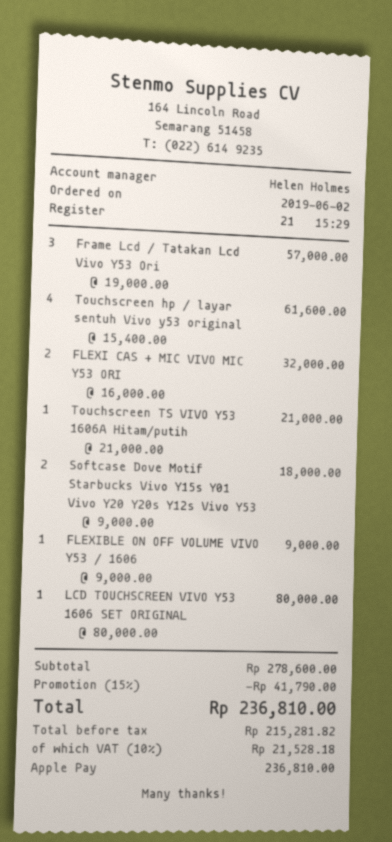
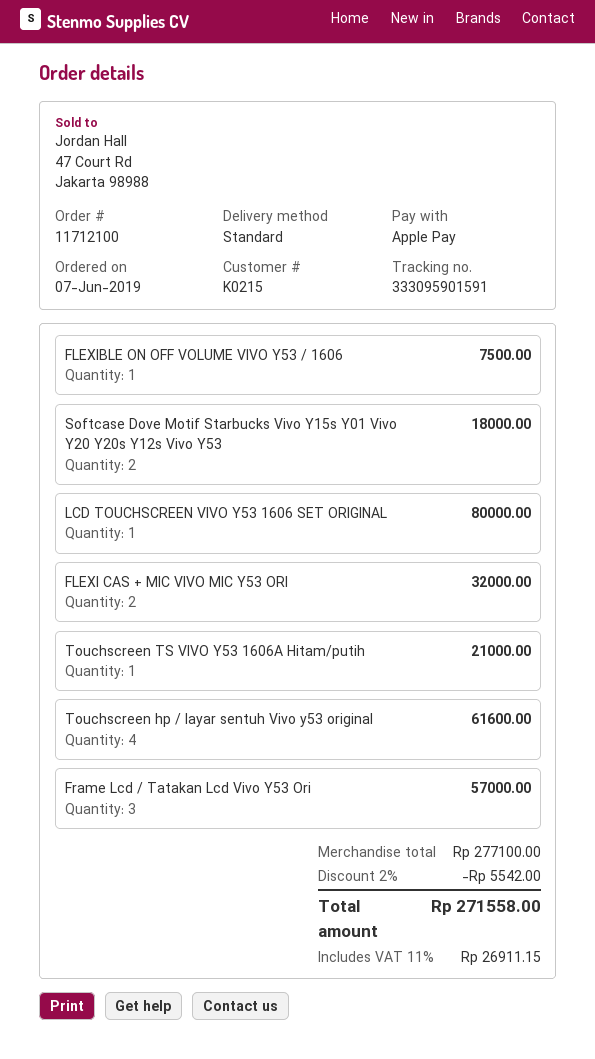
order date: 2019-06-02 -> 2019-06-07
FLEXIBLE ON OFF VOLUME VIVO Y53 / 1606: 1 for 9000.00 -> 1 for 7500.00
subtotal: 278600.00 -> 277100.00
discount: 15% = 41790.00 -> 2% = 5542.00
tax: 10% = 21528.18 -> 11% = 26911.15
total: 236810.00 -> 271558.00

